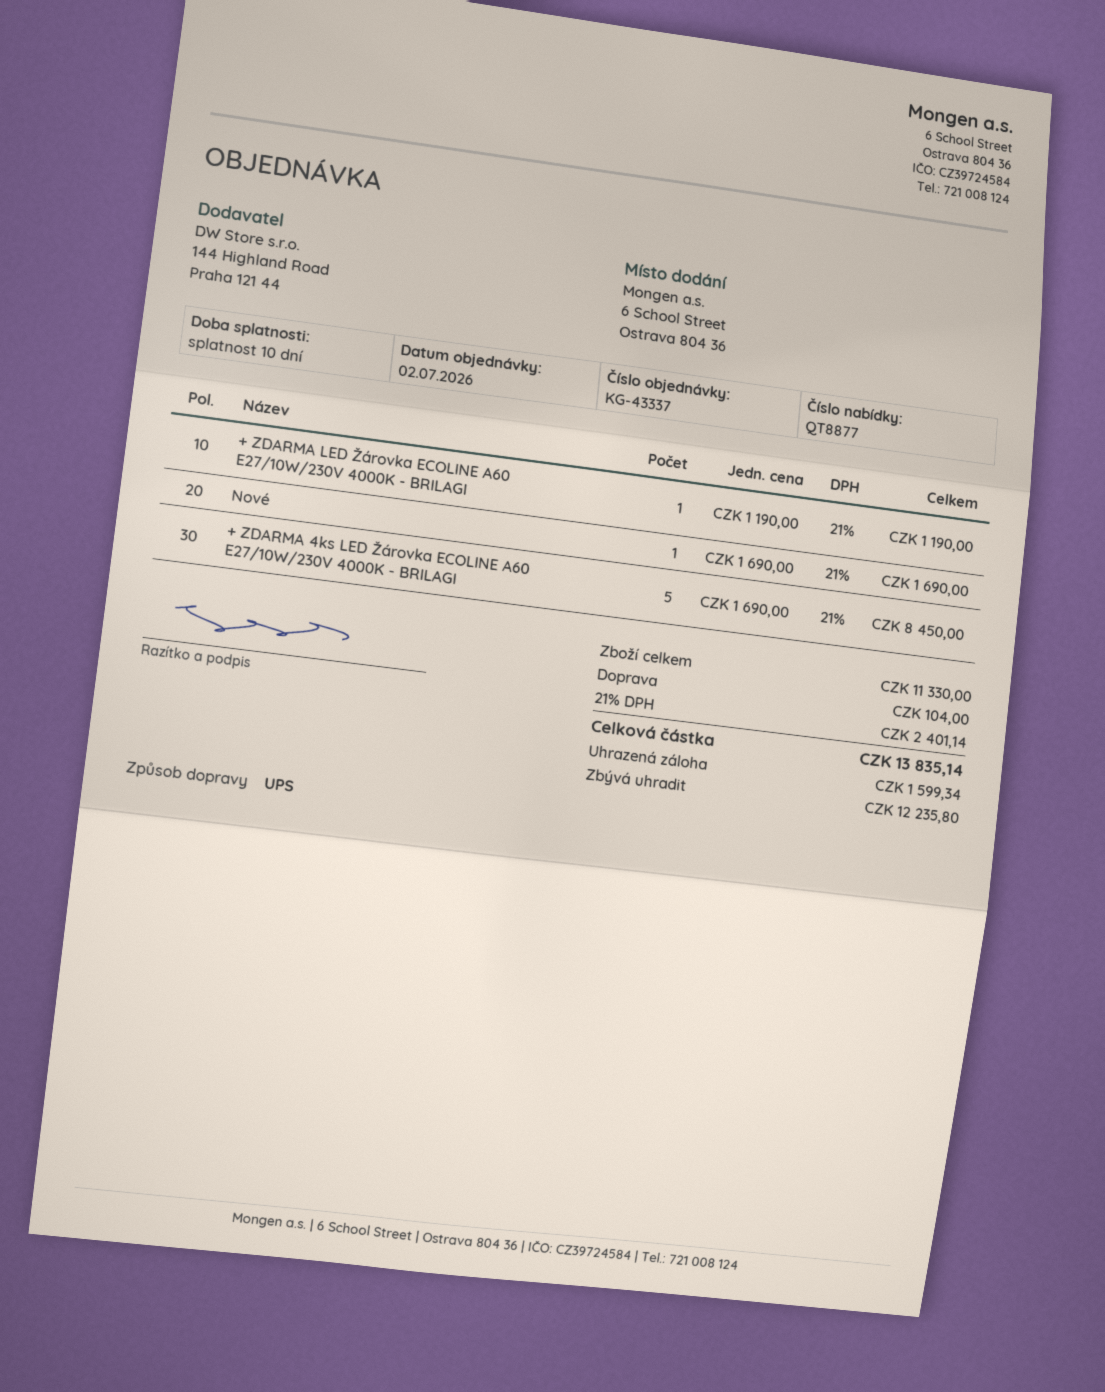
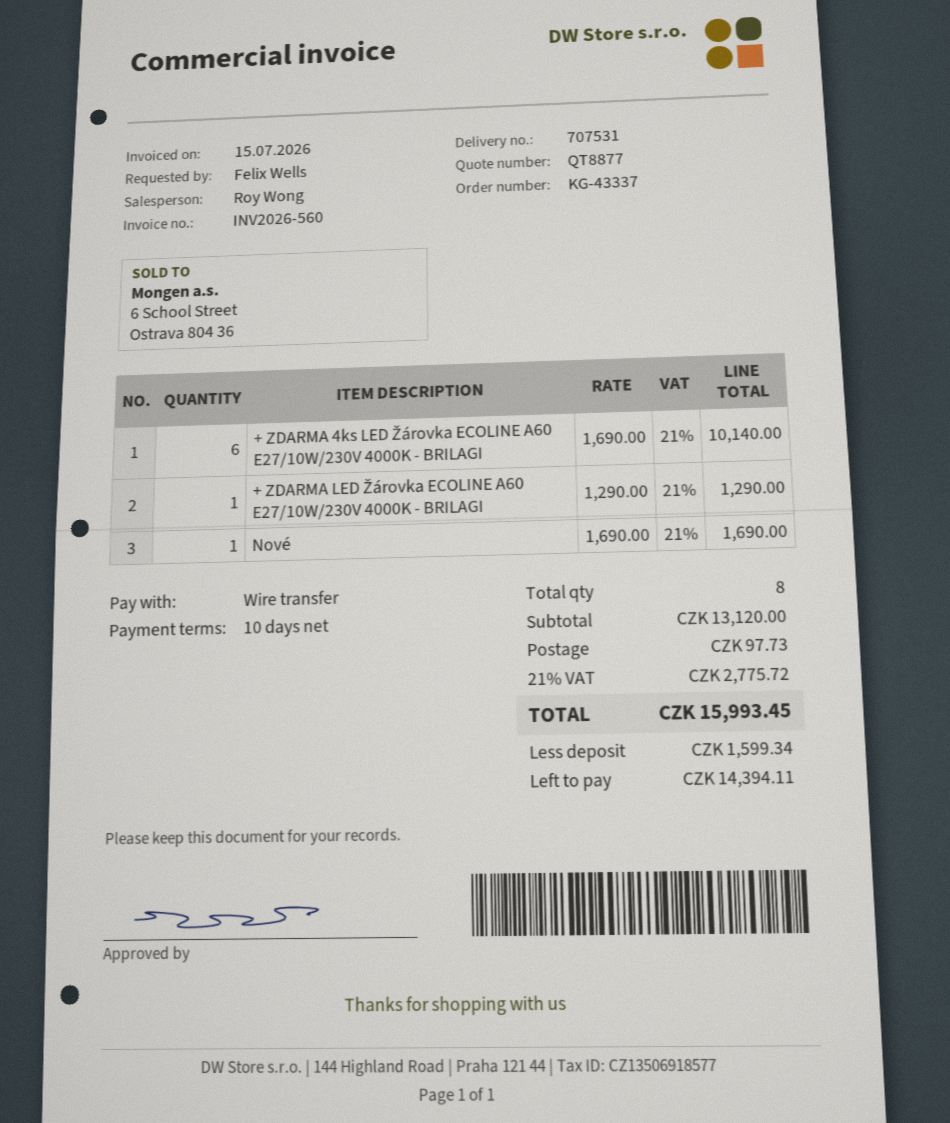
+ ZDARMA LED Žárovka ECOLINE A60 E27/10W/230V 4000K - BRILAGI: 1 x 1190.00 = 1190.00 -> 1 x 1290.00 = 1290.00
+ ZDARMA 4ks LED Žárovka ECOLINE A60 E27/10W/230V 4000K - BRILAGI: 5 x 1690.00 = 8450.00 -> 6 x 1690.00 = 10140.00
subtotal: 11330.00 -> 13120.00
shipping: 104.00 -> 97.73
tax: 21% = 2401.14 -> 21% = 2775.72
total: 13835.14 -> 15993.45
balance: 12235.80 -> 14394.11

